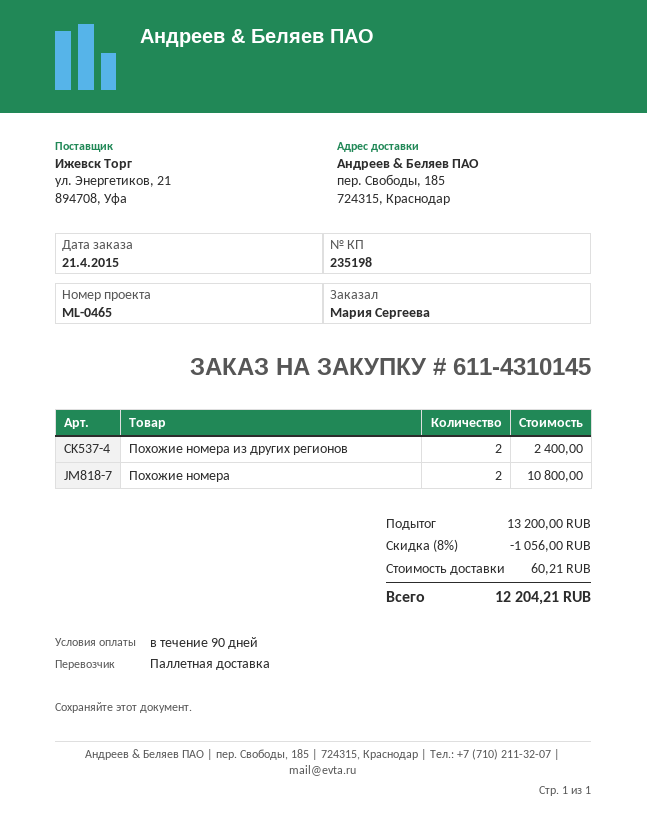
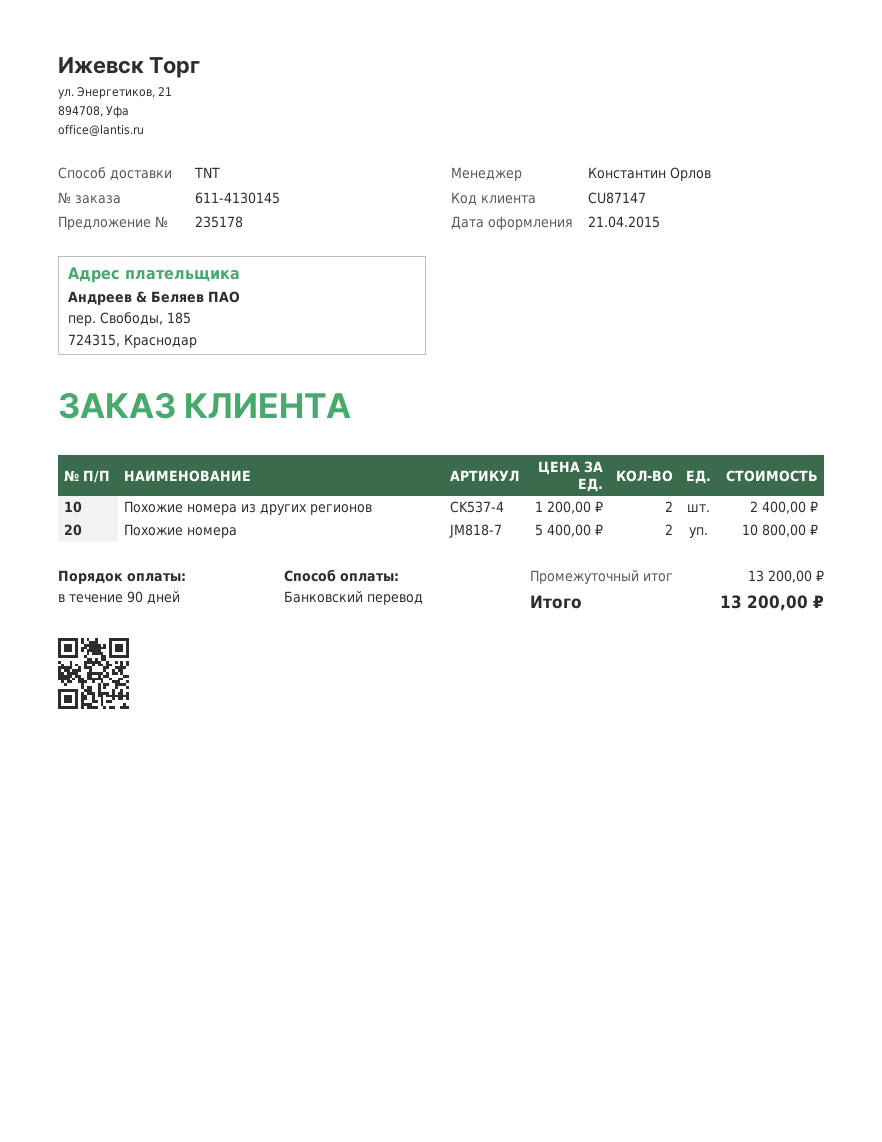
quote number: 235198 -> 235178
order number: 611-4310145 -> 611-4130145
shipping method: pallet freight -> TNT
discount: 8% = 1056.00 -> none
shipping: 60.21 -> none
total: 12204.21 -> 13200.00

